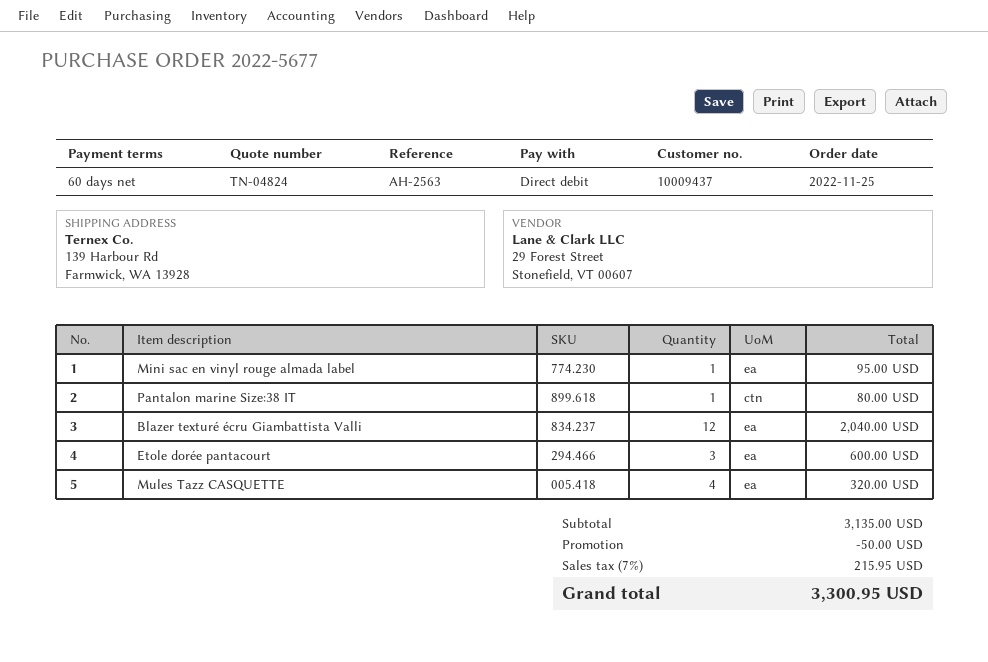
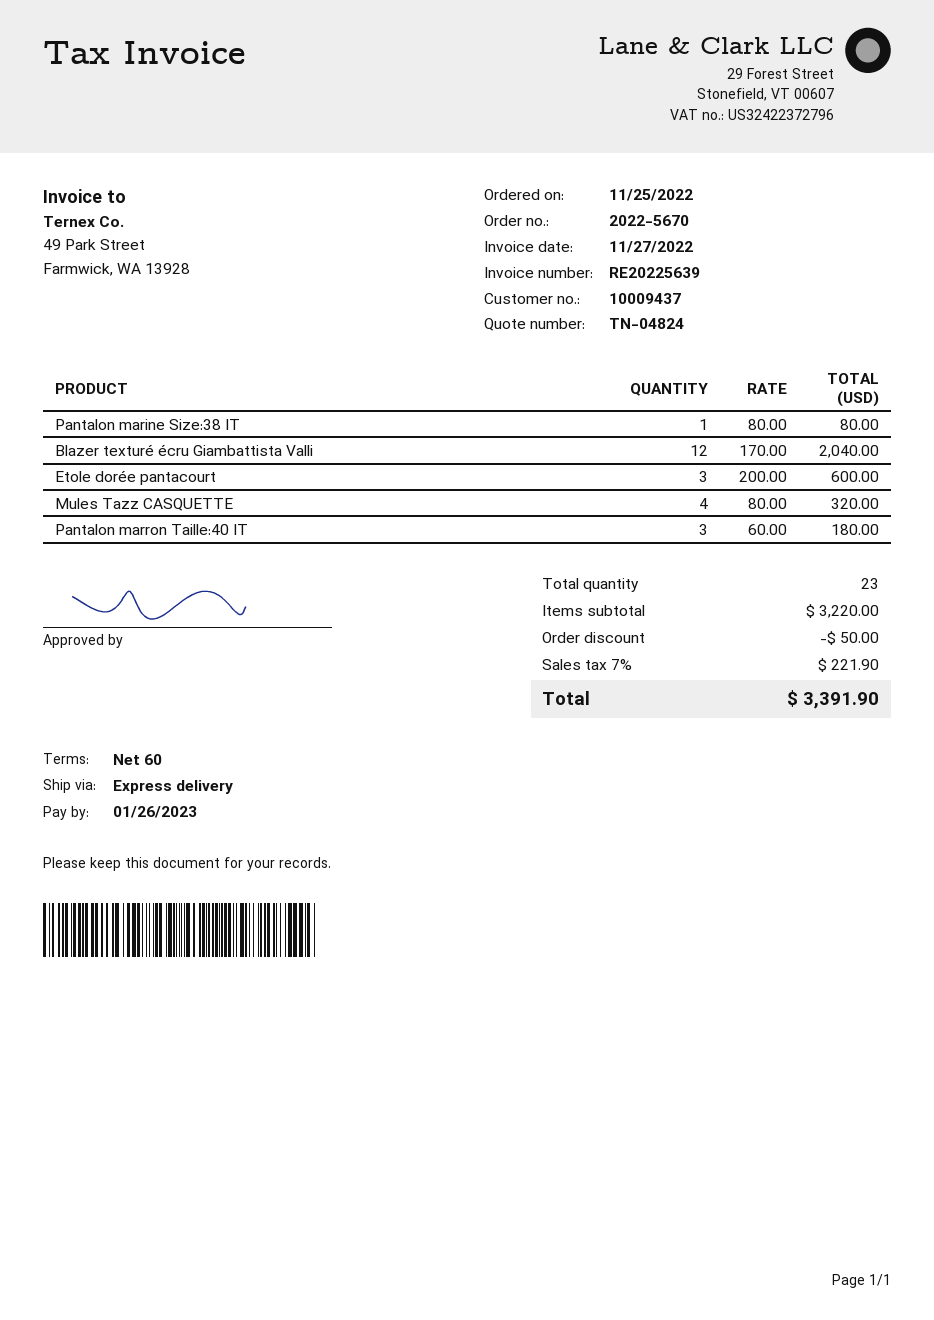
order number: 2022-5677 -> 2022-5670
Mini sac en vinyl rouge almada label: 1 for 95.00 -> none
Pantalon marron Taille:40 IT: none -> 3 for 180.00
subtotal: 3135.00 -> 3220.00
tax: 7% = 215.95 -> 7% = 221.90
total: 3300.95 -> 3391.90

